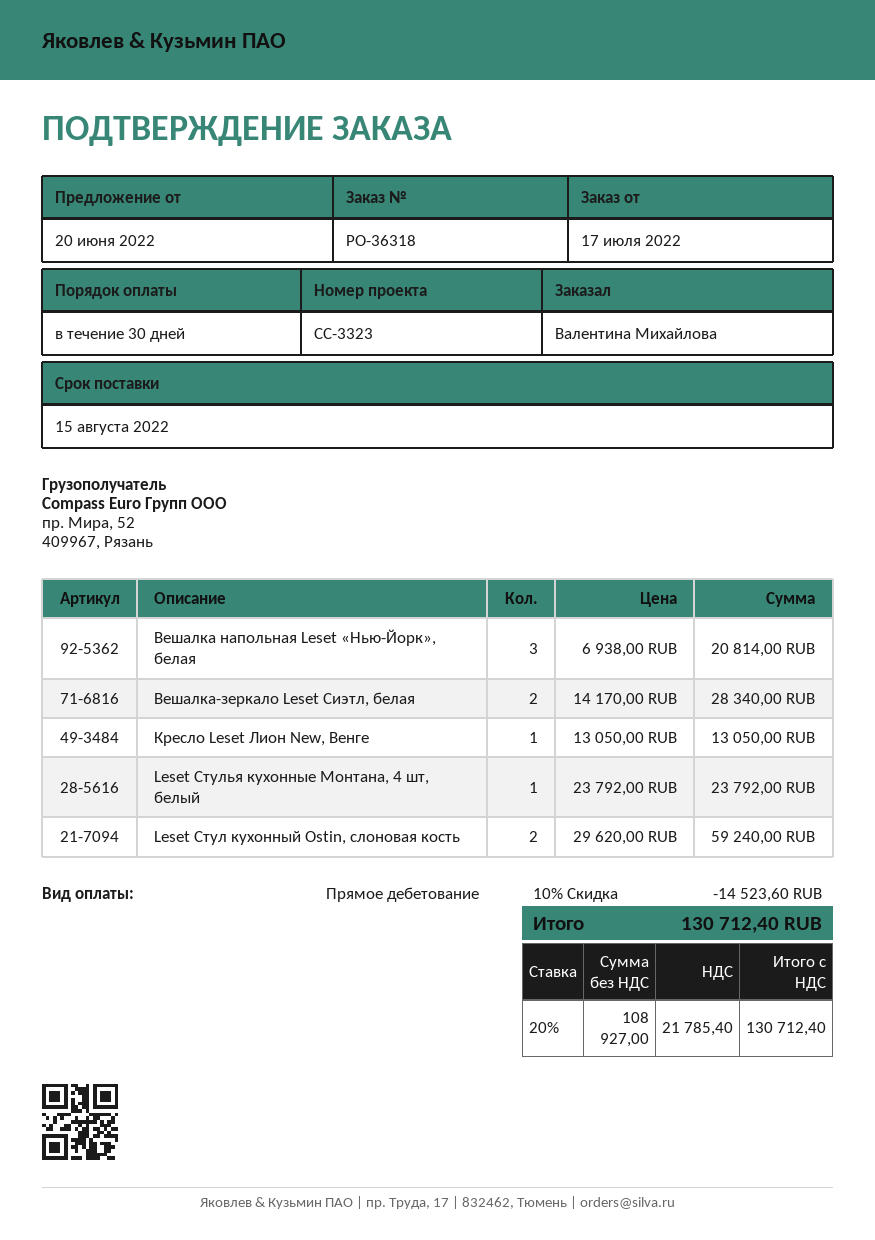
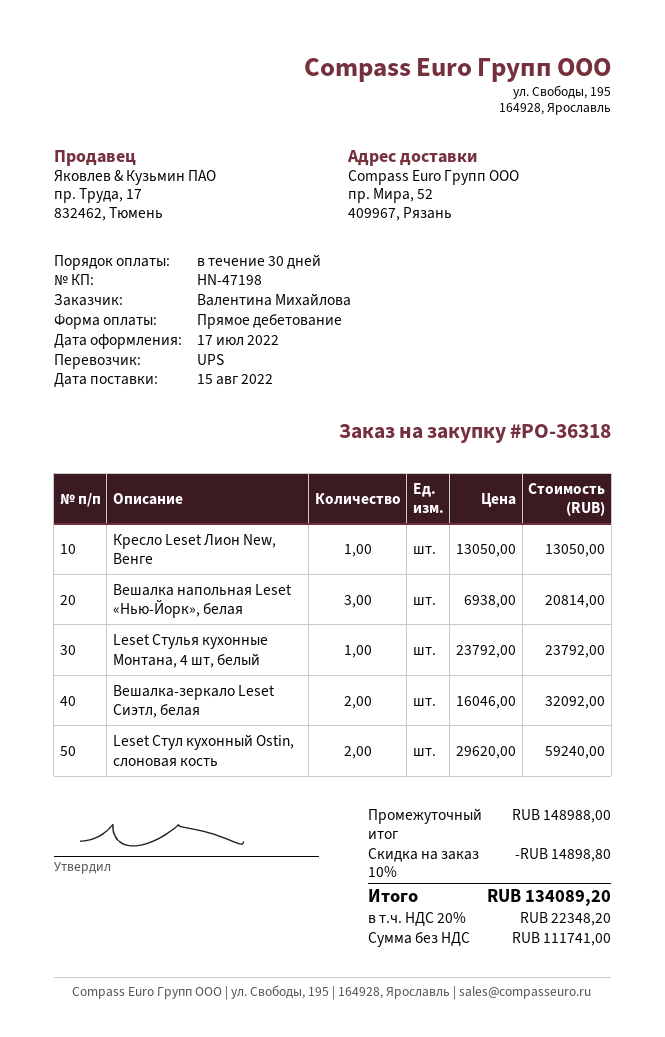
Вешалка-зеркало Leset Сиэтл, белая: 2 x 14170.00 = 28340.00 -> 2 x 16046.00 = 32092.00
discount: 10% = 14523.60 -> 10% = 14898.80
net: 108927.00 -> 111741.00
tax: 20% = 21785.40 -> 20% = 22348.20
total: 130712.40 -> 134089.20

